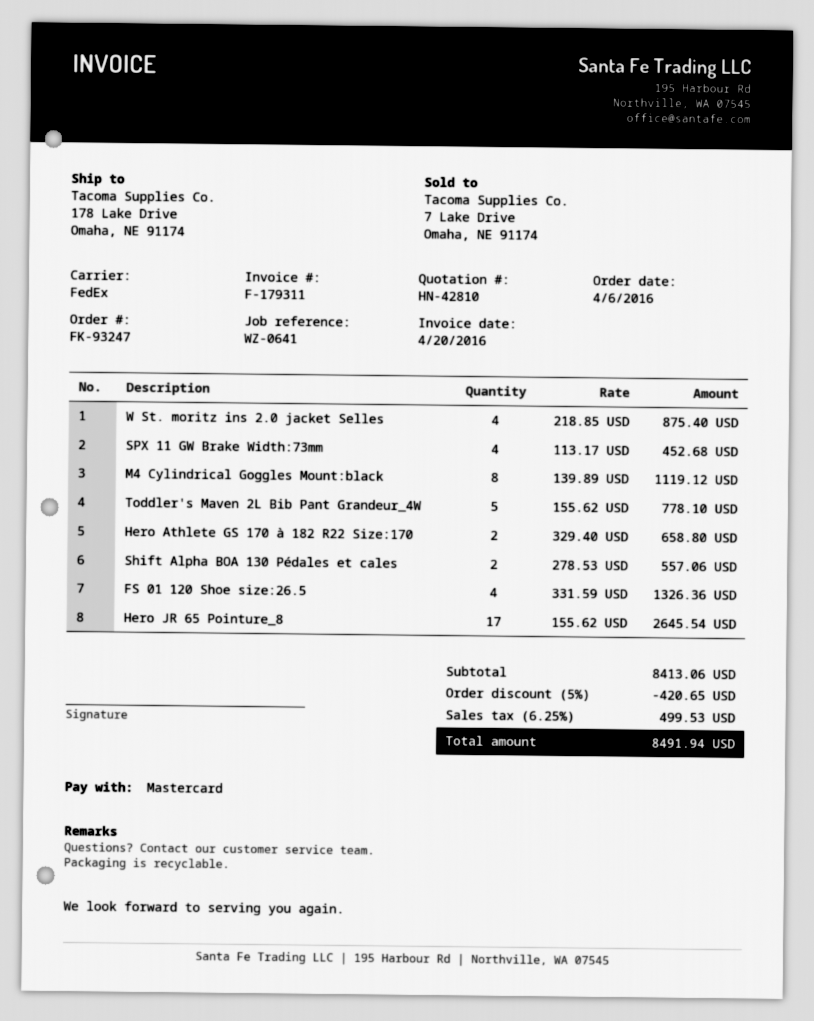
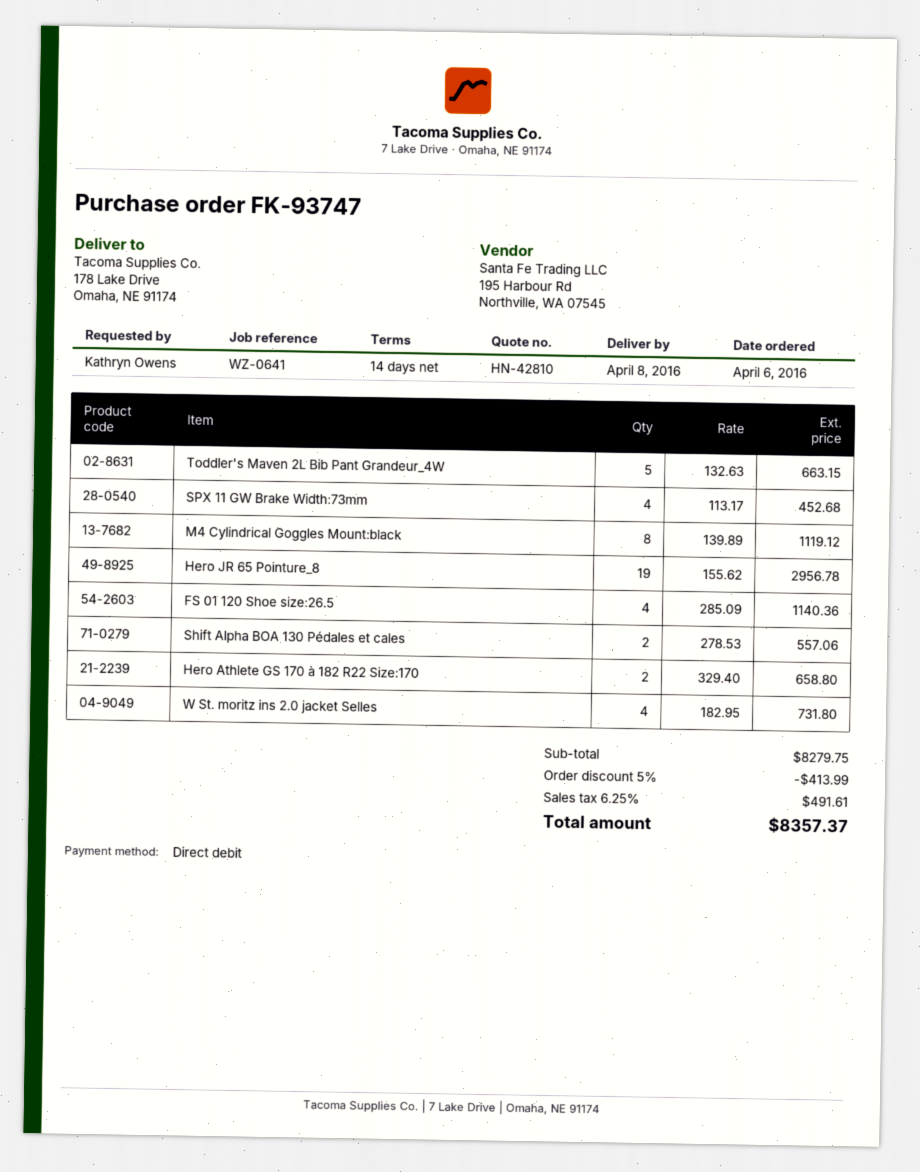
order number: FK-93247 -> FK-93747
payment method: Mastercard -> direct debit
W St. moritz ins 2.0 jacket Selles: 4 x 218.85 = 875.40 -> 4 x 182.95 = 731.80
Toddler's Maven 2L Bib Pant Grandeur_4W: 5 x 155.62 = 778.10 -> 5 x 132.63 = 663.15
FS 01 120 Shoe size:26.5: 4 x 331.59 = 1326.36 -> 4 x 285.09 = 1140.36
Hero JR 65 Pointure_8: 17 x 155.62 = 2645.54 -> 19 x 155.62 = 2956.78
subtotal: 8413.06 -> 8279.75
discount: 5% = 420.65 -> 5% = 413.99
tax: 6.25% = 499.53 -> 6.25% = 491.61
total: 8491.94 -> 8357.37

